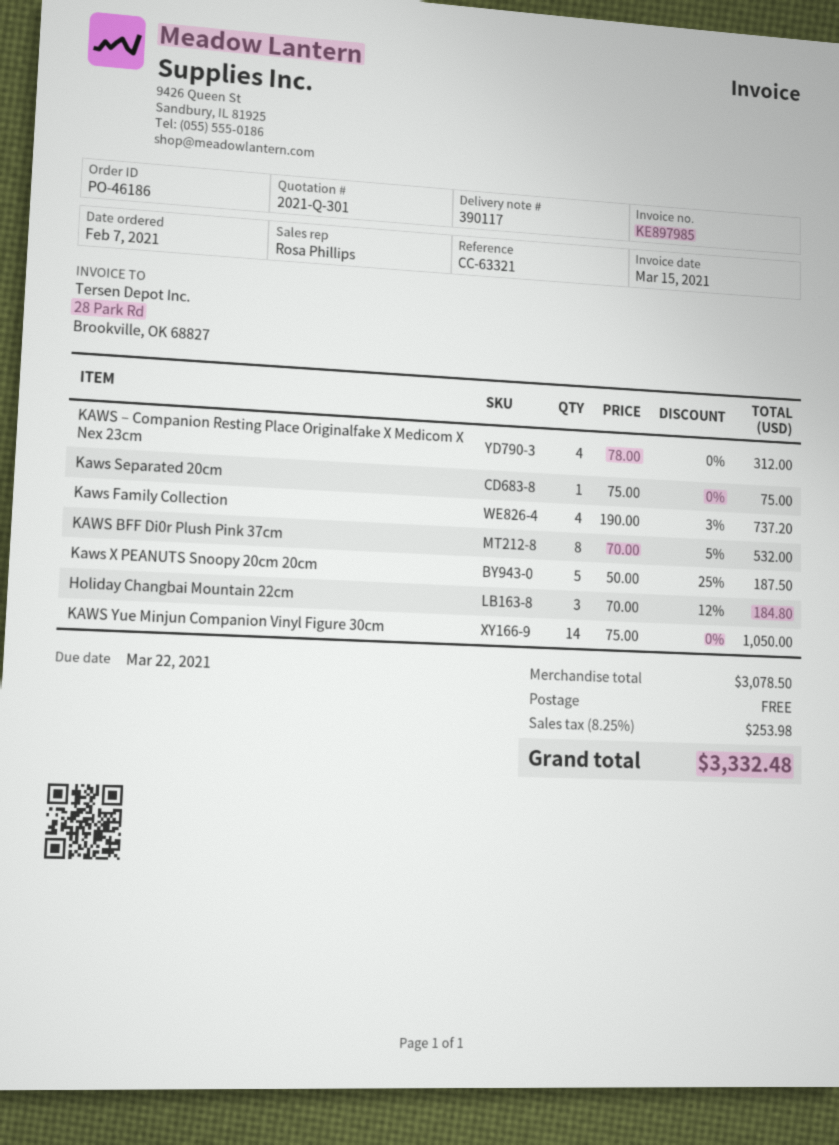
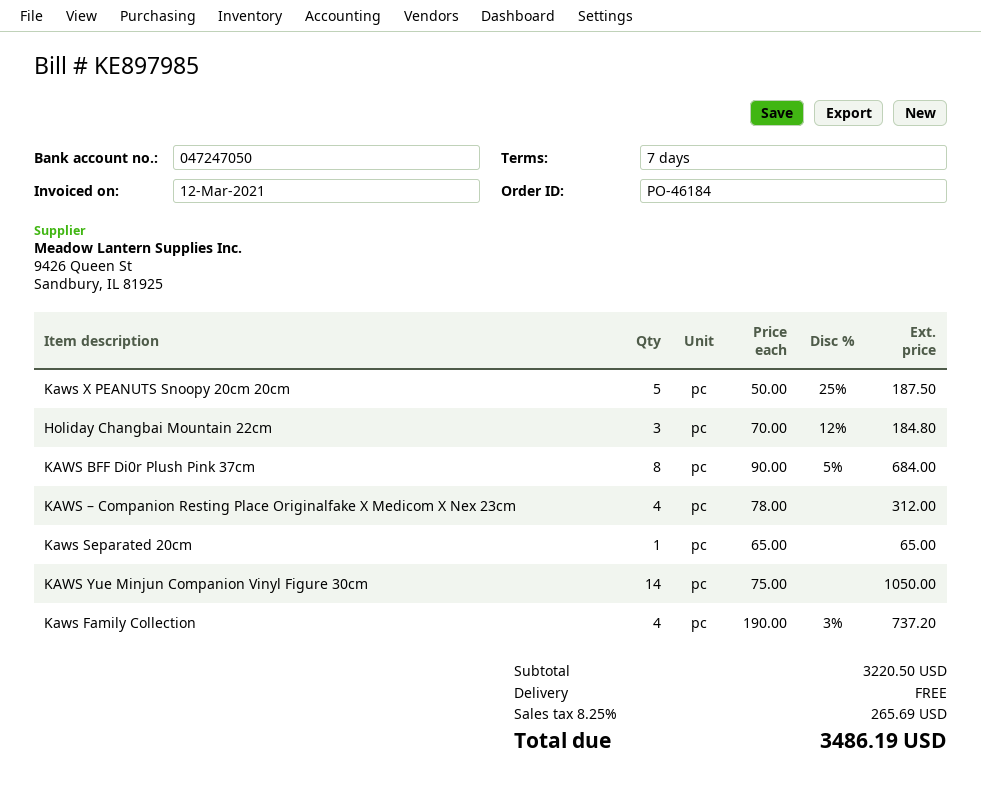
order number: PO-46186 -> PO-46184
invoice date: 2021-03-15 -> 2021-03-12
Kaws Separated 20cm: 1 x 75.00 = 75.00 -> 1 x 65.00 = 65.00
KAWS BFF Di0r Plush Pink 37cm: 8 x 70.00 - 5% = 532.00 -> 8 x 90.00 - 5% = 684.00
subtotal: 3078.50 -> 3220.50
tax: 8.25% = 253.98 -> 8.25% = 265.69
total: 3332.48 -> 3486.19

